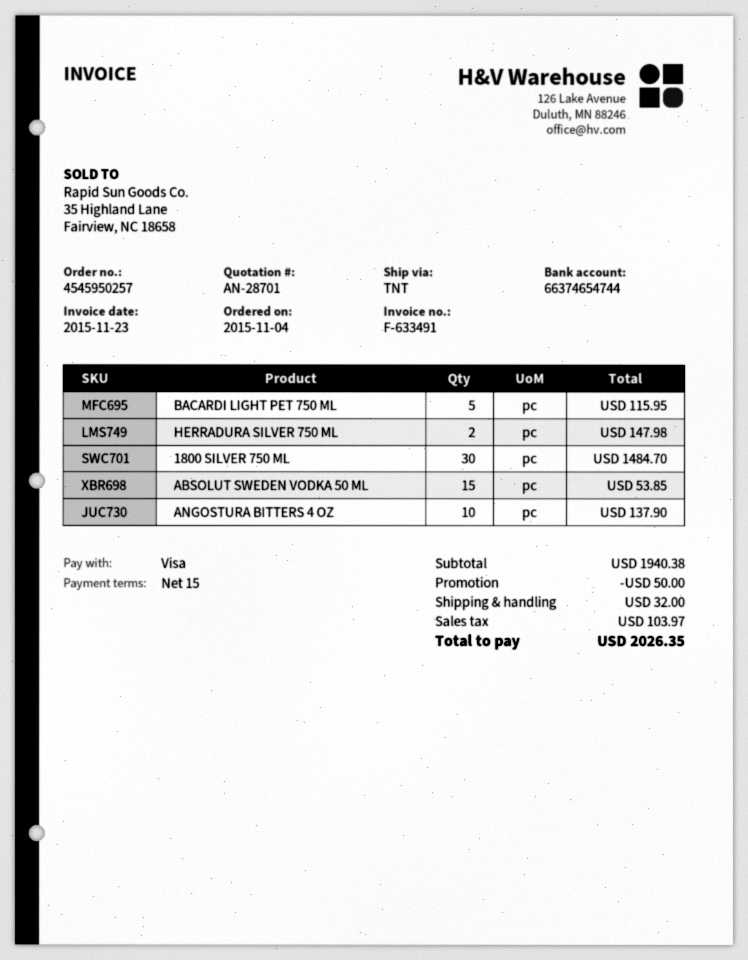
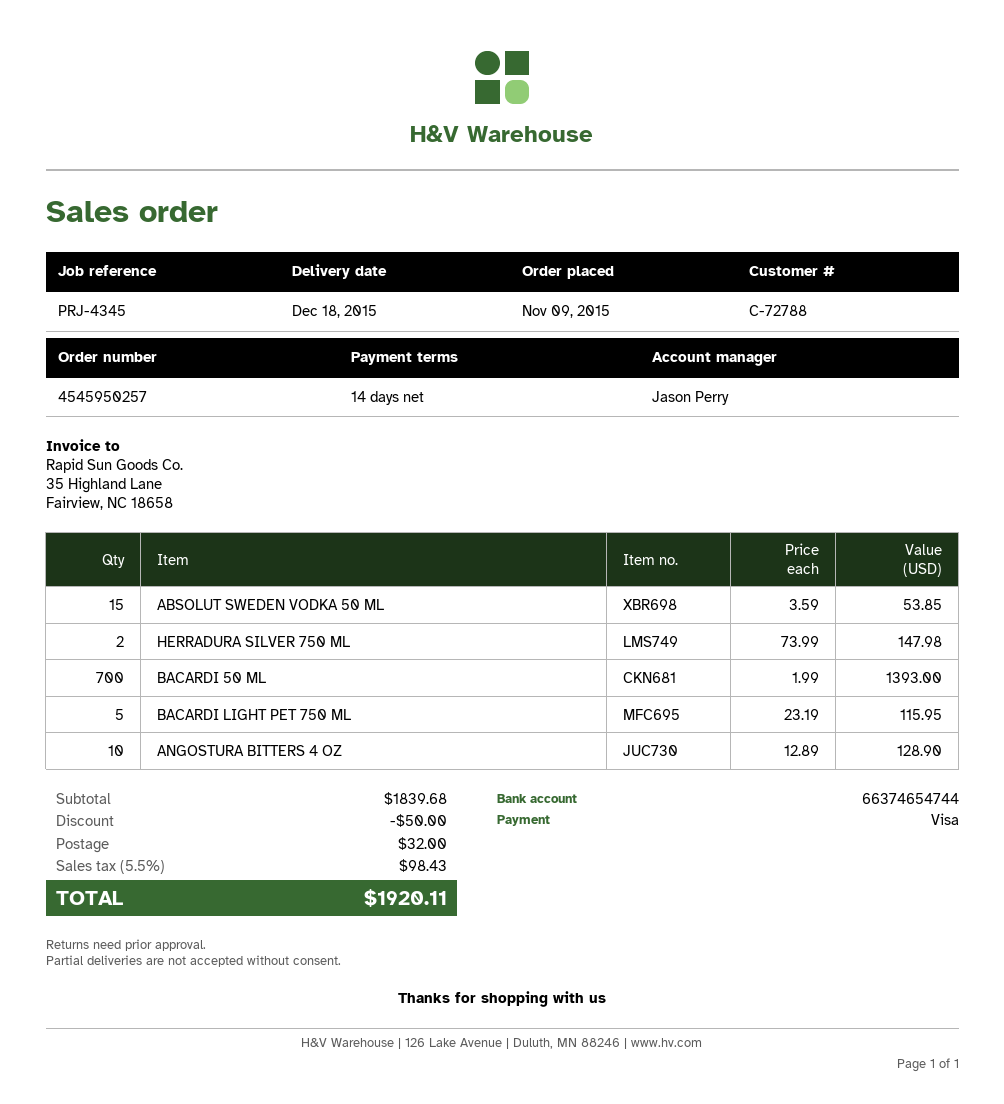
order date: 2015-11-04 -> 2015-11-09
payment terms: 15 days -> 14 days
1800 SILVER 750 ML: 30 for 1484.70 -> none
ANGOSTURA BITTERS 4 OZ: 10 for 137.90 -> 10 for 128.90
BACARDI 50 ML: none -> 700 for 1393.00
subtotal: 1940.38 -> 1839.68
tax: 103.97 -> 98.43
total: 2026.35 -> 1920.11

